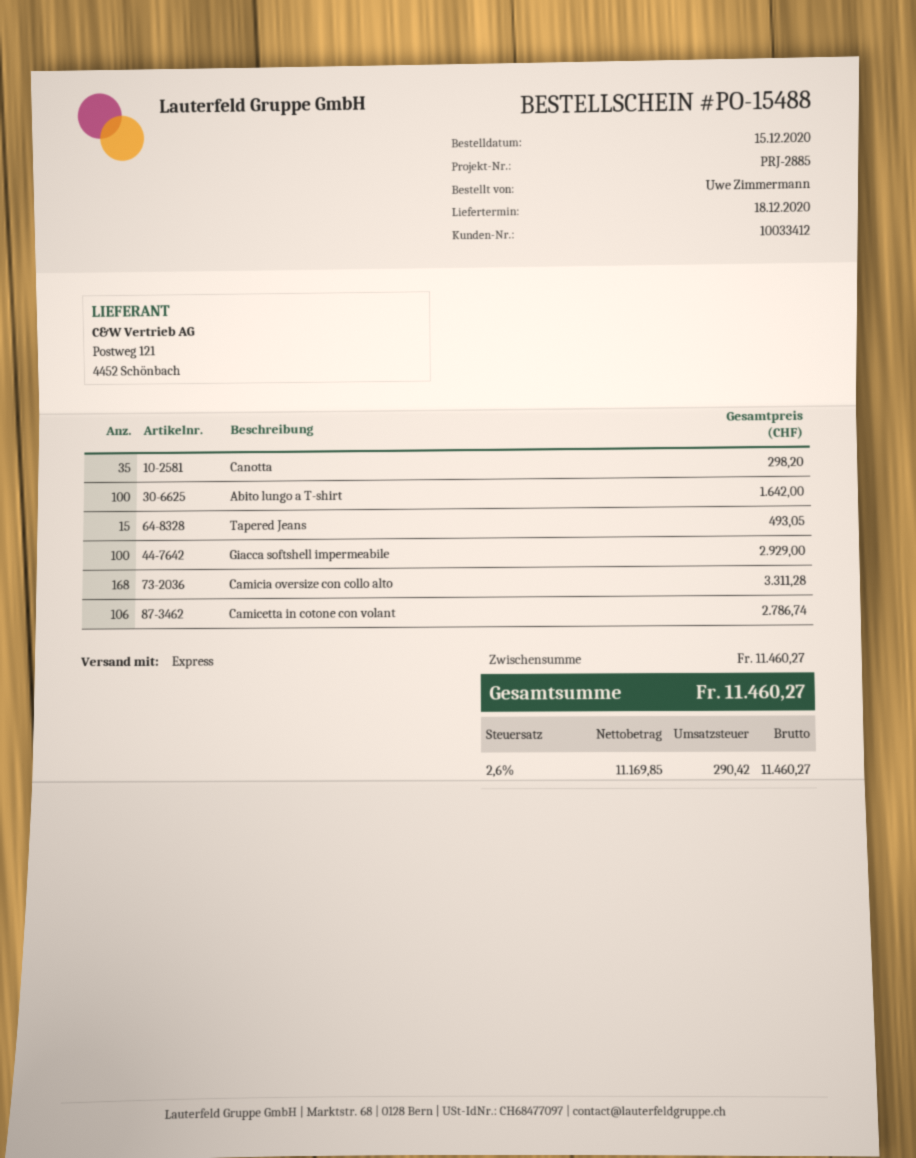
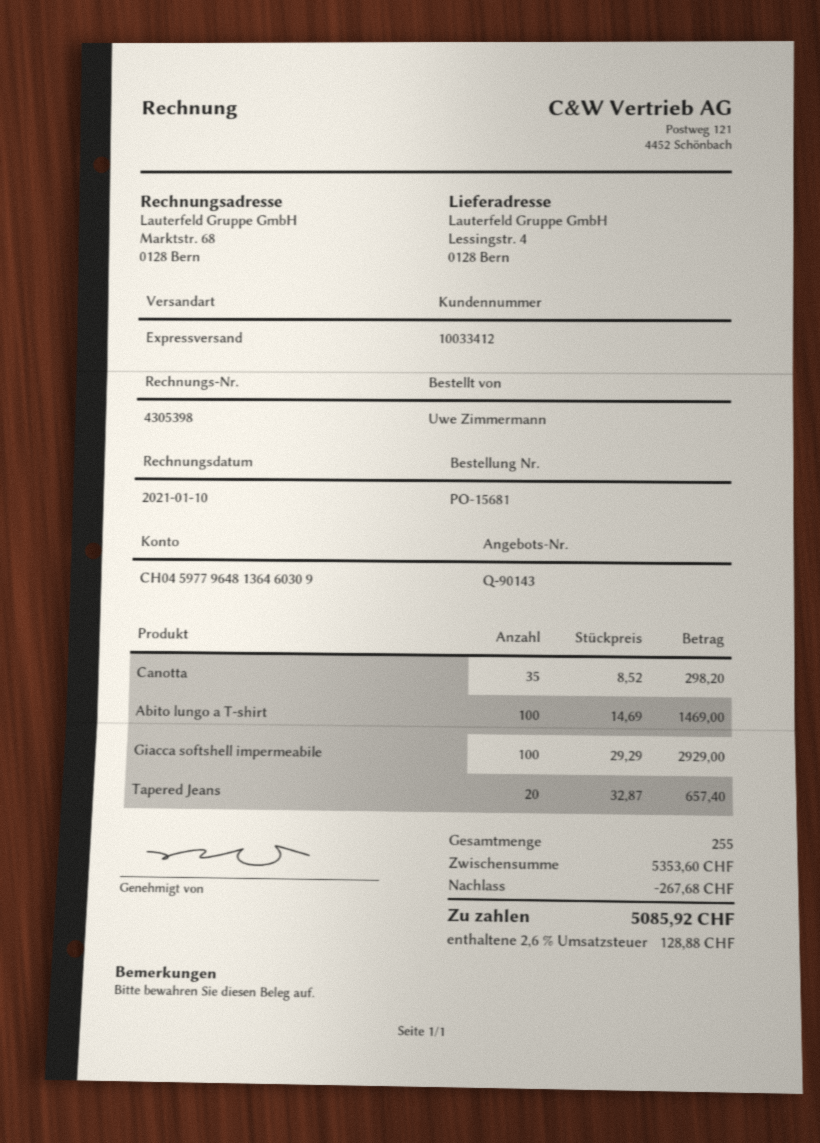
order number: PO-15488 -> PO-15681
Abito lungo a T-shirt: 100 for 1642.00 -> 100 for 1469.00
Tapered Jeans: 15 for 493.05 -> 20 for 657.40
Camicia oversize con collo alto: 168 for 3311.28 -> none
Camicetta in cotone con volant: 106 for 2786.74 -> none
subtotal: 11460.27 -> 5353.60
discount: none -> 267.68
tax: 2.6% = 290.42 -> 2.6% = 128.88
total: 11460.27 -> 5085.92

